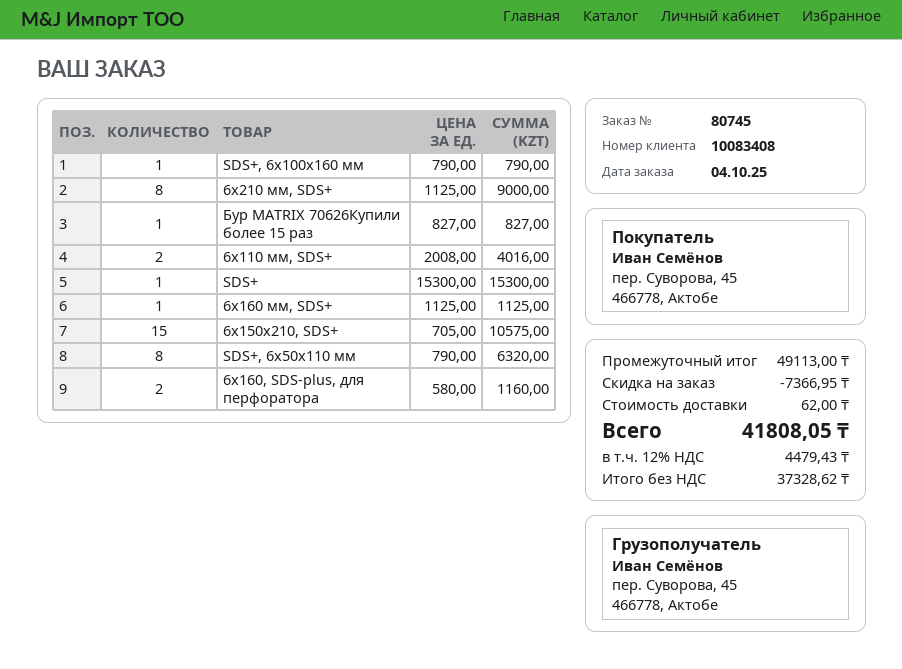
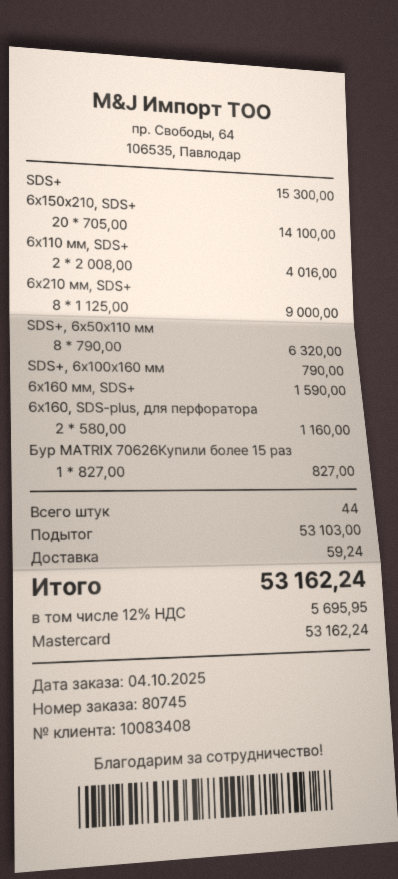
6x160 мм, SDS+: 1 x 1125.00 = 1125.00 -> 1 x 1590.00 = 1590.00
6х150х210, SDS+: 15 x 705.00 = 10575.00 -> 20 x 705.00 = 14100.00
subtotal: 49113.00 -> 53103.00
discount: 7366.95 -> none
shipping: 62.00 -> 59.24
tax: 12% = 4479.43 -> 12% = 5695.95
total: 41808.05 -> 53162.24

